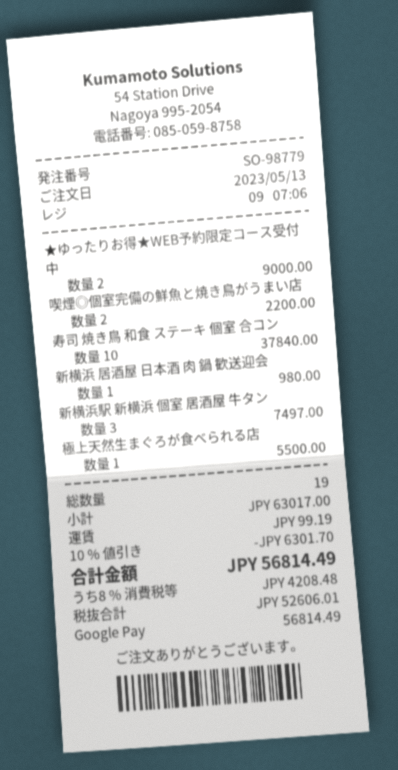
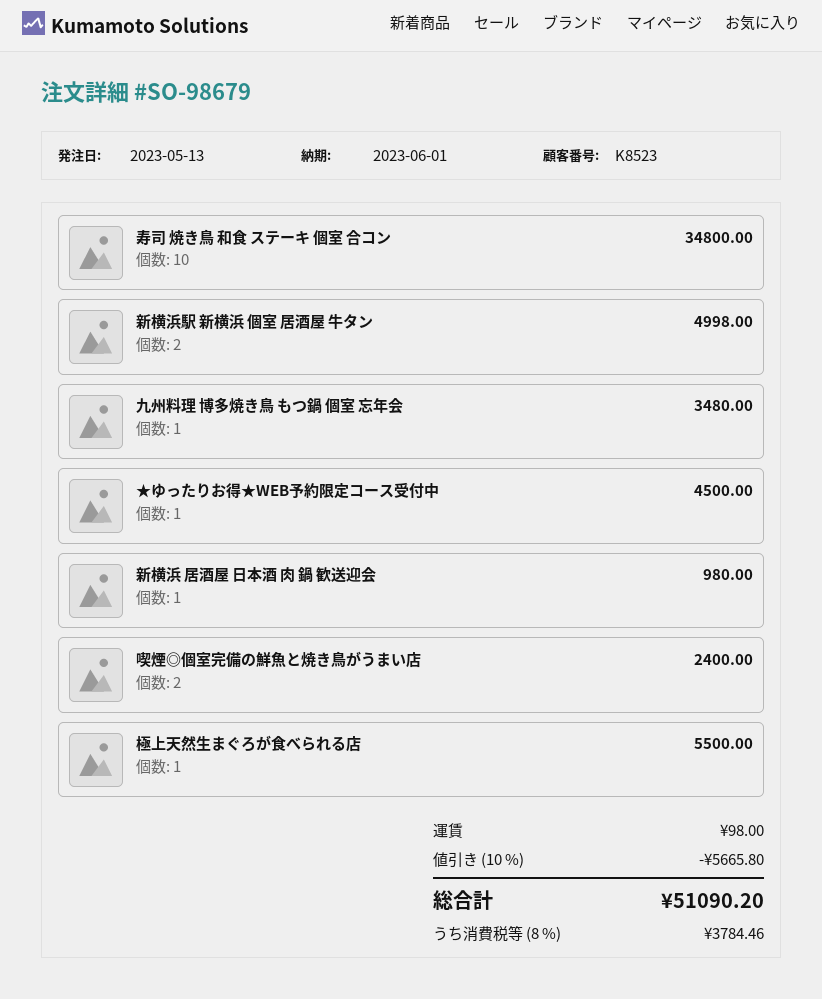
order number: SO-98779 -> SO-98679
★ゆったりお得★WEB予約限定コース受付中: 2 for 9000.00 -> 1 for 4500.00
喫煙◎個室完備の鮮魚と焼き鳥がうまい店: 2 for 2200.00 -> 2 for 2400.00
寿司 焼き鳥 和食 ステーキ 個室 合コン: 10 for 37840.00 -> 10 for 34800.00
新横浜駅 新横浜 個室 居酒屋 牛タン: 3 for 7497.00 -> 2 for 4998.00
九州料理 博多焼き鳥 もつ鍋 個室 忘年会: none -> 1 for 3480.00
discount: 10% = 6301.70 -> 10% = 5665.80
shipping: 99.19 -> 98.00
tax: 8% = 4208.48 -> 8% = 3784.46
total: 56814.49 -> 51090.20

